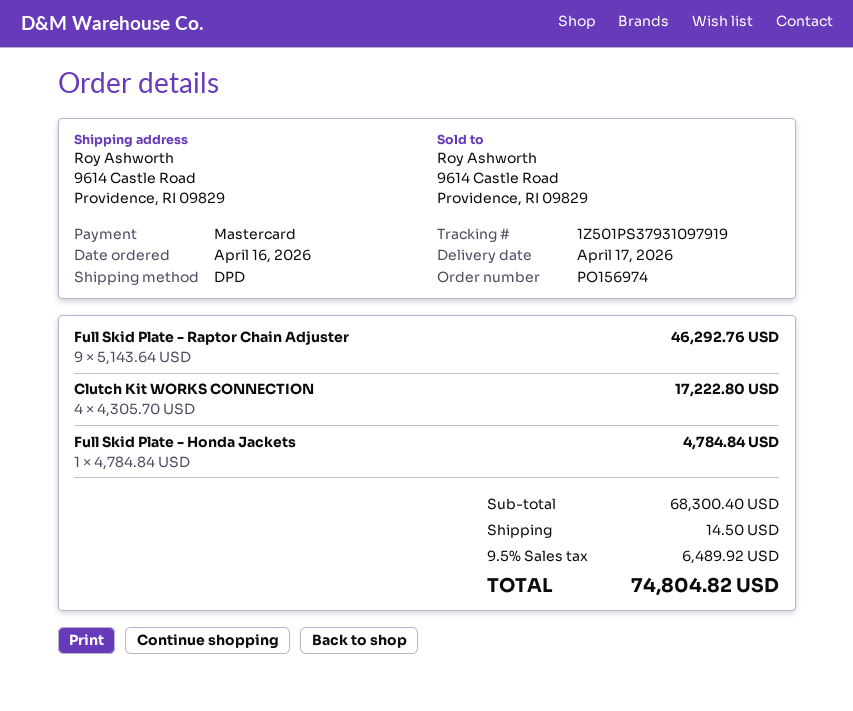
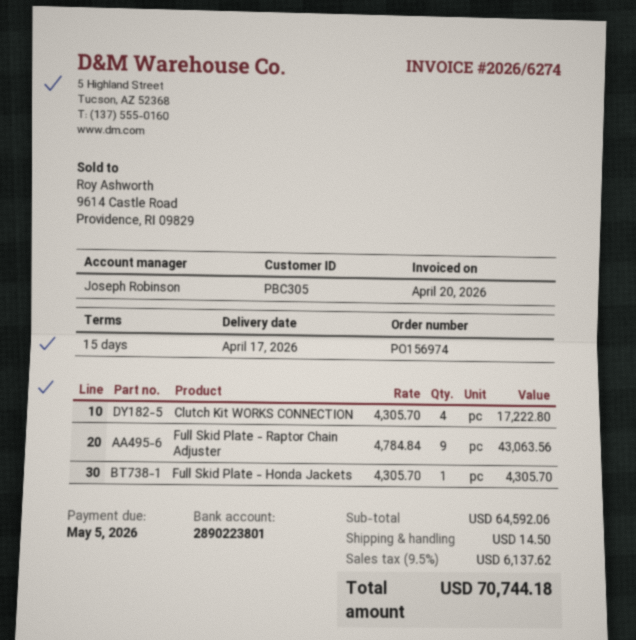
Full Skid Plate - Raptor Chain Adjuster: 9 x 5143.64 = 46292.76 -> 9 x 4784.84 = 43063.56
Full Skid Plate - Honda Jackets: 1 x 4784.84 = 4784.84 -> 1 x 4305.70 = 4305.70
subtotal: 68300.40 -> 64592.06
tax: 9.5% = 6489.92 -> 9.5% = 6137.62
total: 74804.82 -> 70744.18

